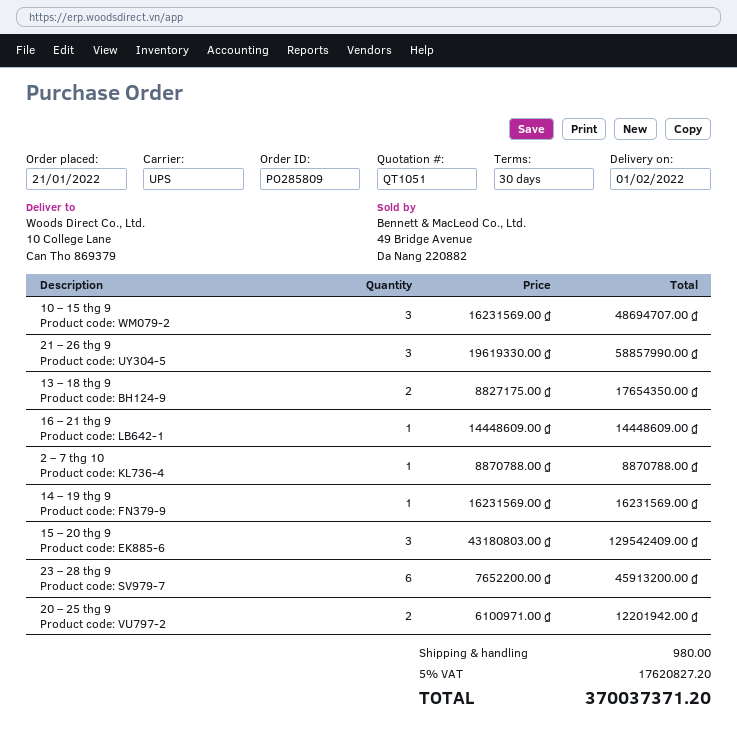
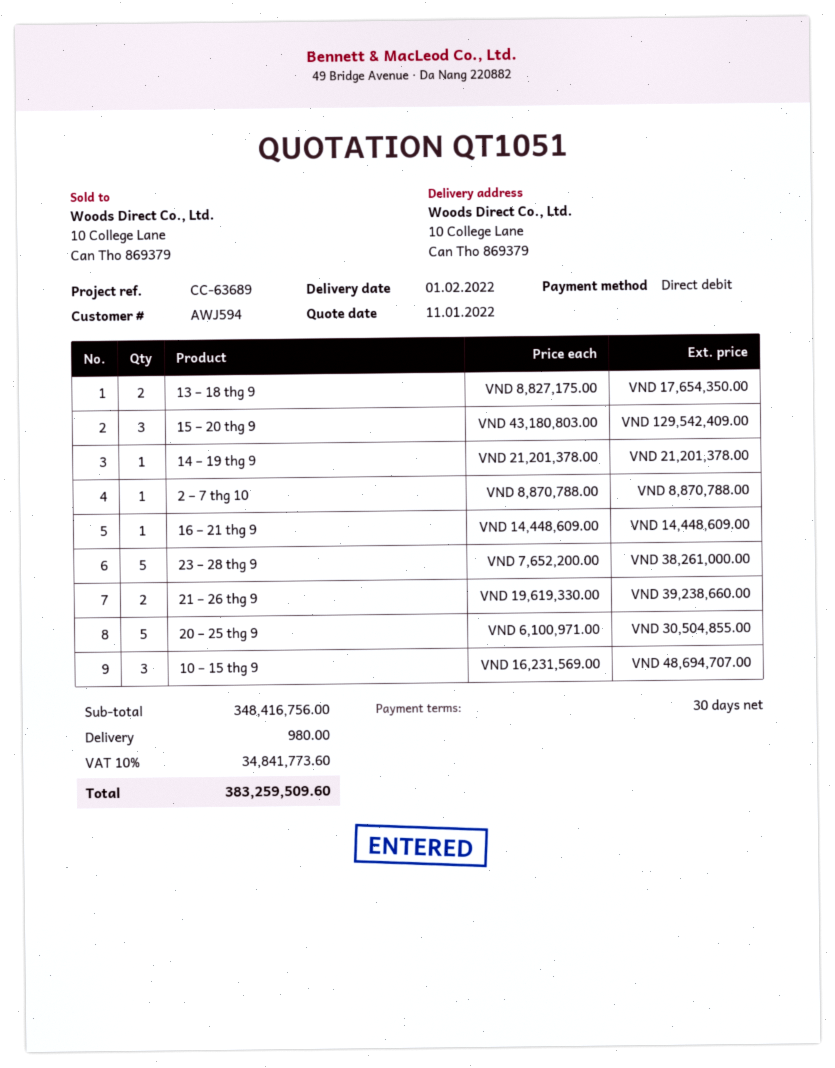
21 – 26 thg 9: 3 x 19619330.00 = 58857990.00 -> 2 x 19619330.00 = 39238660.00
14 – 19 thg 9: 1 x 16231569.00 = 16231569.00 -> 1 x 21201378.00 = 21201378.00
23 – 28 thg 9: 6 x 7652200.00 = 45913200.00 -> 5 x 7652200.00 = 38261000.00
20 – 25 thg 9: 2 x 6100971.00 = 12201942.00 -> 5 x 6100971.00 = 30504855.00
tax: 5% = 17620827.20 -> 10% = 34841773.60
total: 370037371.20 -> 383259509.60

